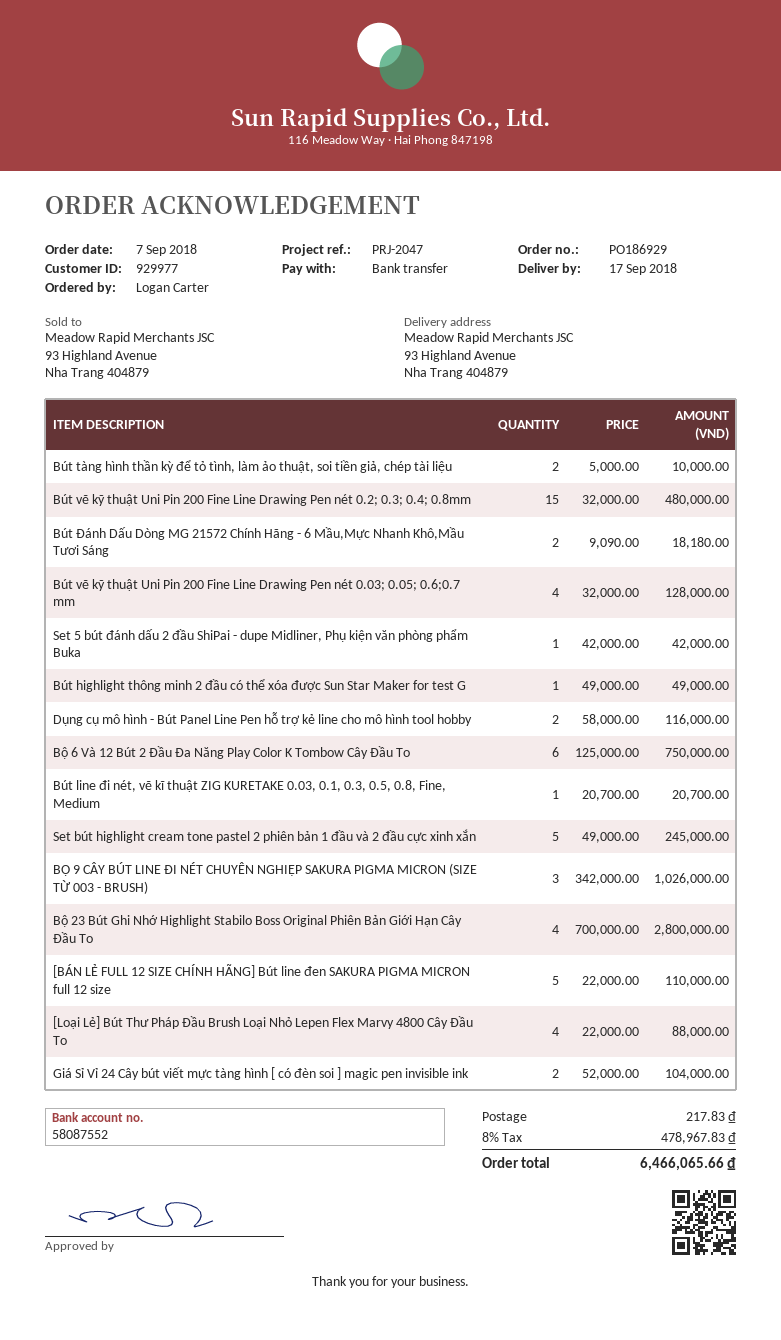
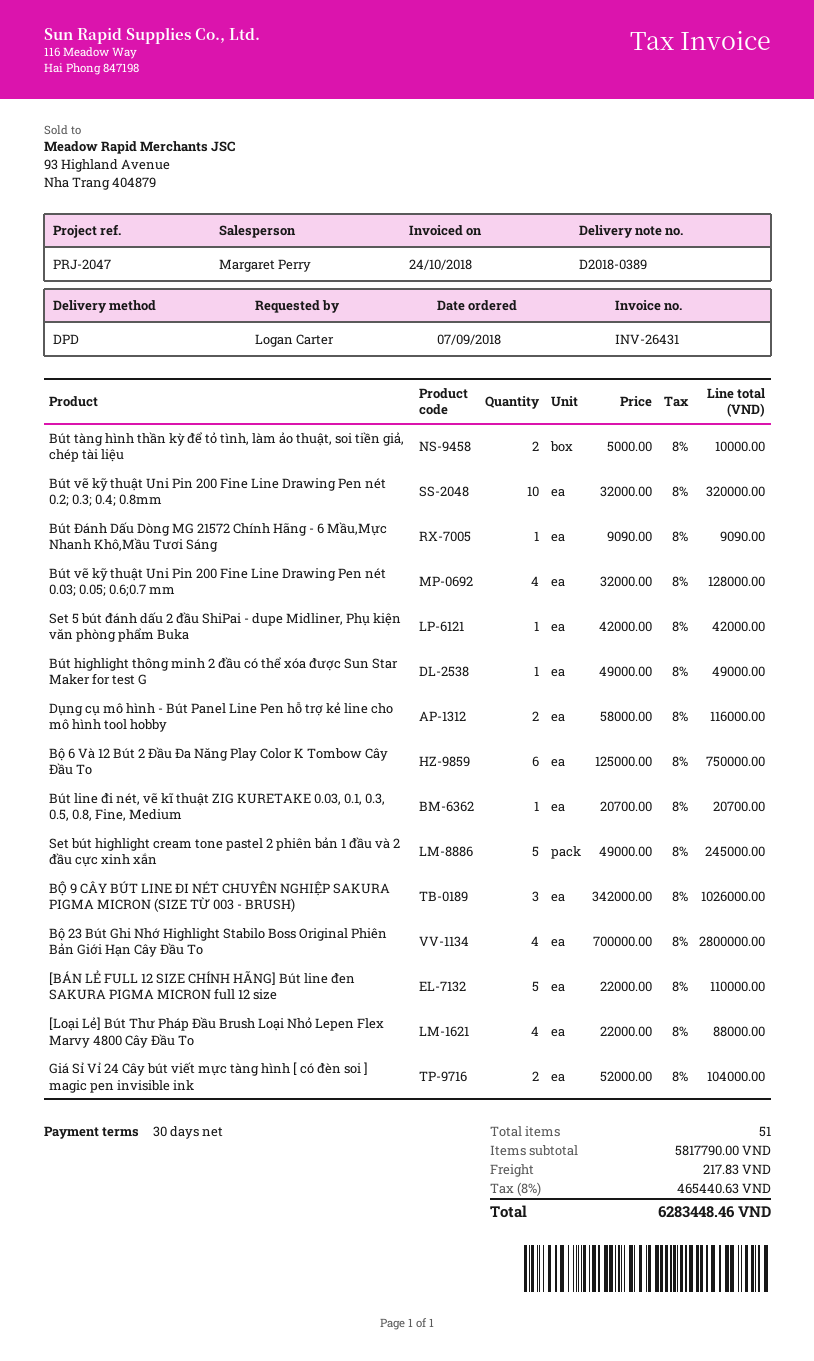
Bút vẽ kỹ thuật Uni Pin 200 Fine Line Drawing Pen nét 0.2; 0.3; 0.4; 0.8mm: 15 x 32000.00 = 480000.00 -> 10 x 32000.00 = 320000.00
Bút Đánh Dấu Dòng MG 21572 Chính Hãng - 6 Mầu,Mực Nhanh Khô,Mầu Tươi Sáng: 2 x 9090.00 = 18180.00 -> 1 x 9090.00 = 9090.00
tax: 8% = 478967.83 -> 8% = 465440.63
total: 6466065.66 -> 6283448.46

